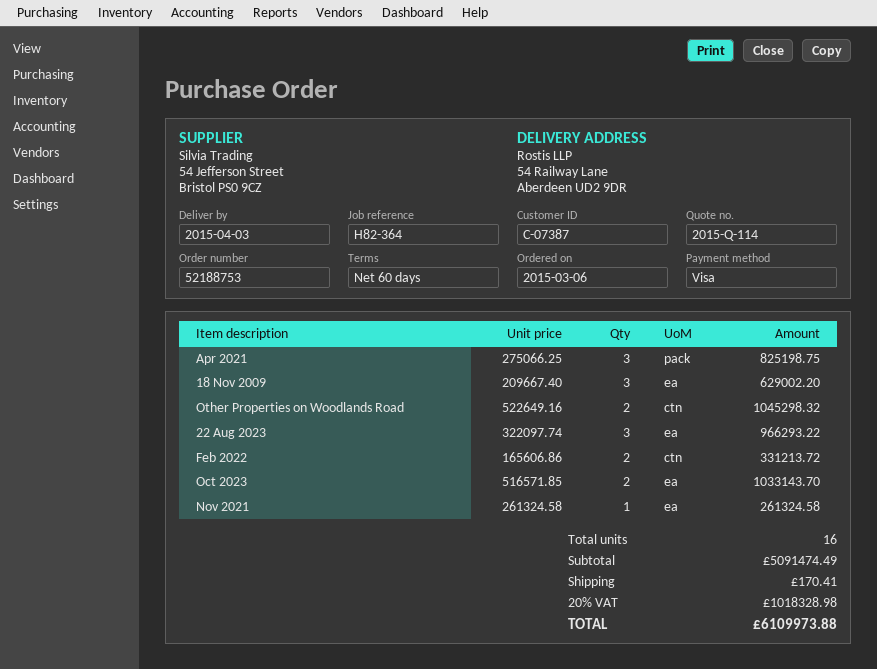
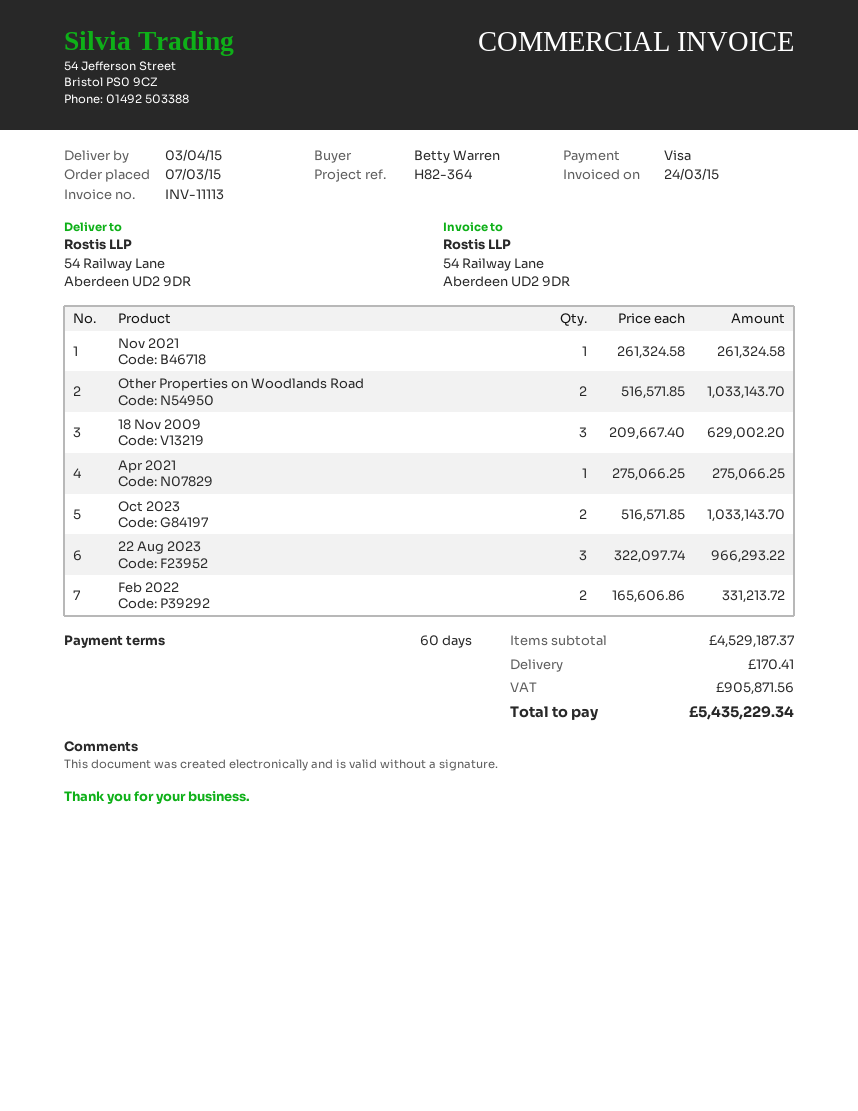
order date: 2015-03-06 -> 2015-03-07
Apr 2021: 3 x 275066.25 = 825198.75 -> 1 x 275066.25 = 275066.25
Other Properties on Woodlands Road: 2 x 522649.16 = 1045298.32 -> 2 x 516571.85 = 1033143.70
subtotal: 5091474.49 -> 4529187.37
tax: 1018328.98 -> 905871.56
total: 6109973.88 -> 5435229.34

